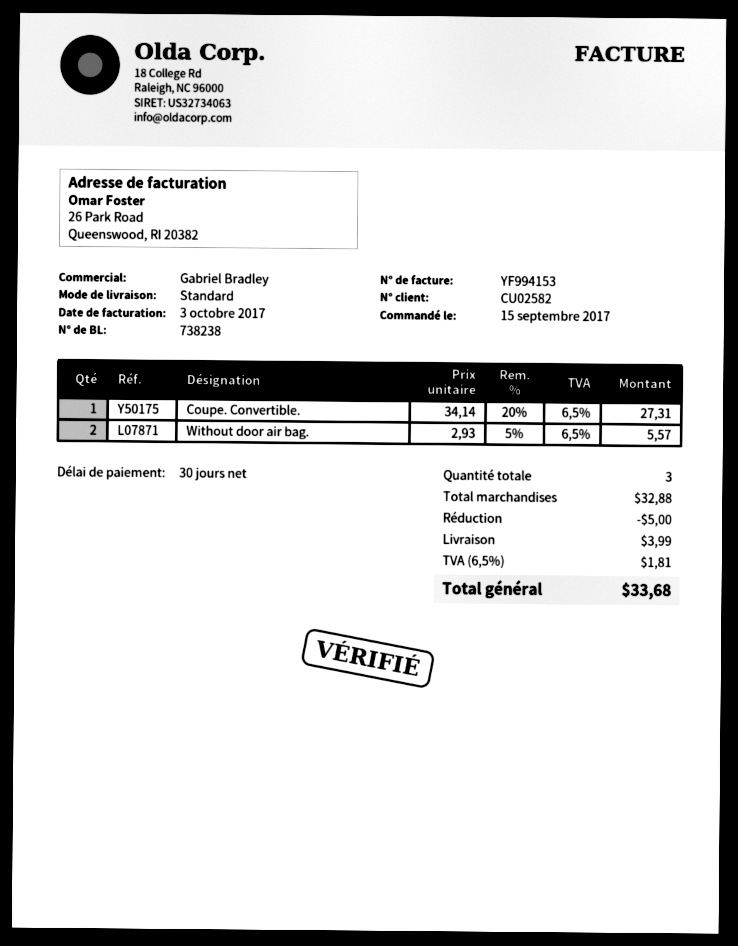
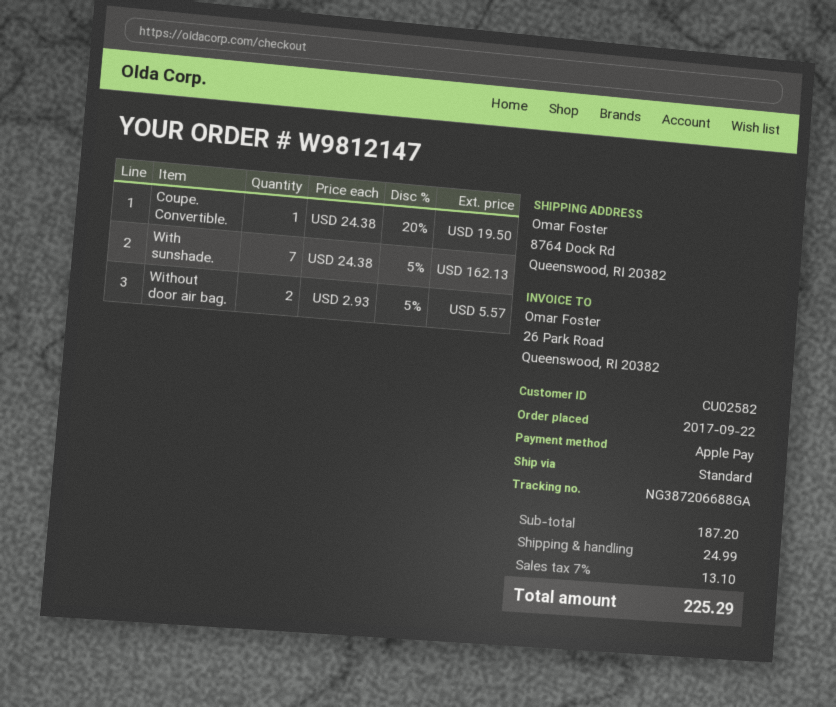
order date: 2017-09-15 -> 2017-09-22
Coupe. Convertible.: 1 x 34.14 - 20% = 27.31 -> 1 x 24.38 - 20% = 19.50
With sunshade.: none -> 7 x 24.38 - 5% = 162.13
subtotal: 32.88 -> 187.20
discount: 5.00 -> none
shipping: 3.99 -> 24.99
tax: 6.5% = 1.81 -> 7% = 13.10
total: 33.68 -> 225.29

